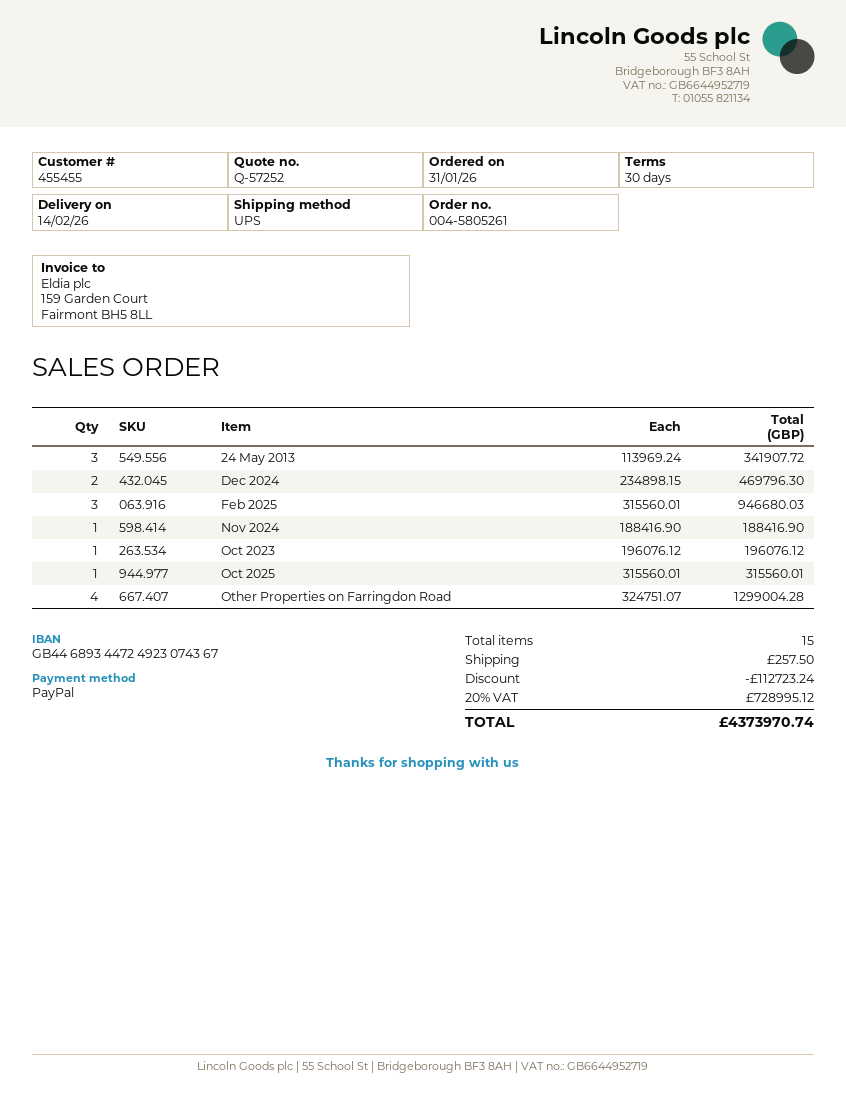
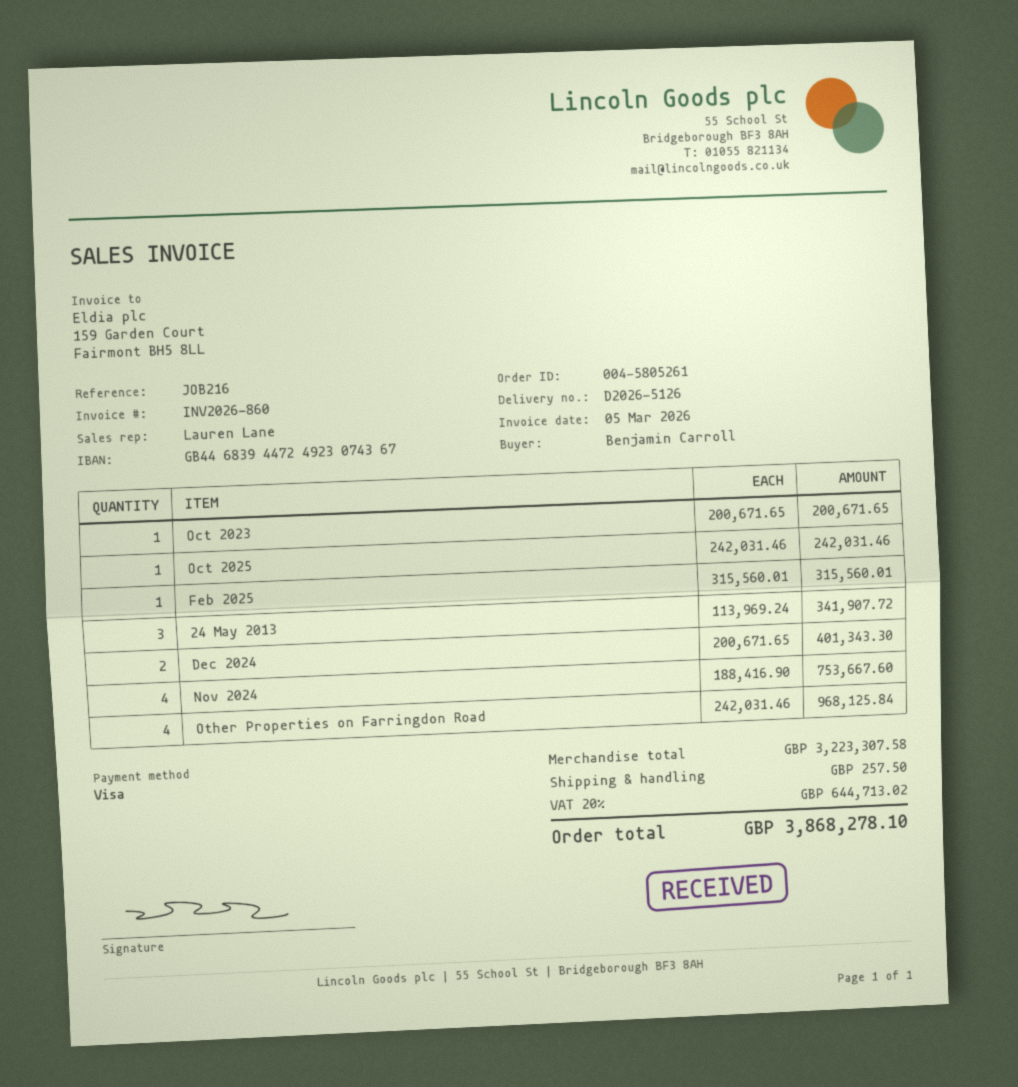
payment method: PayPal -> Visa
bank account: GB44689344724923074367 -> GB44683944724923074367
Dec 2024: 2 x 234898.15 = 469796.30 -> 2 x 200671.65 = 401343.30
Feb 2025: 3 x 315560.01 = 946680.03 -> 1 x 315560.01 = 315560.01
Nov 2024: 1 x 188416.90 = 188416.90 -> 4 x 188416.90 = 753667.60
Oct 2023: 1 x 196076.12 = 196076.12 -> 1 x 200671.65 = 200671.65
Oct 2025: 1 x 315560.01 = 315560.01 -> 1 x 242031.46 = 242031.46
Other Properties on Farringdon Road: 4 x 324751.07 = 1299004.28 -> 4 x 242031.46 = 968125.84
discount: 112723.24 -> none
tax: 20% = 728995.12 -> 20% = 644713.02
total: 4373970.74 -> 3868278.10

